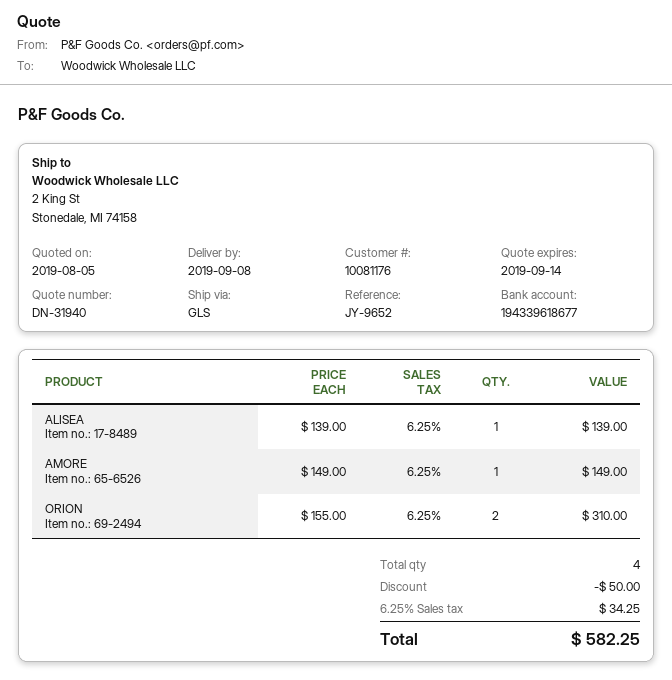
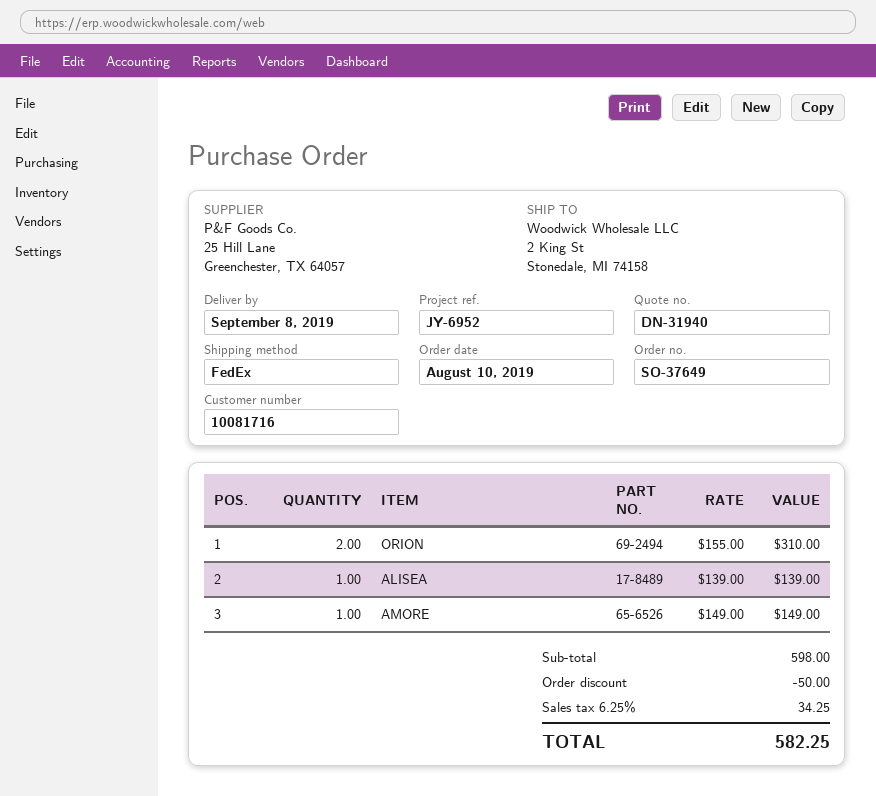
customer number: 10081176 -> 10081716
reference: JY-9652 -> JY-6952
shipping method: GLS -> FedEx

